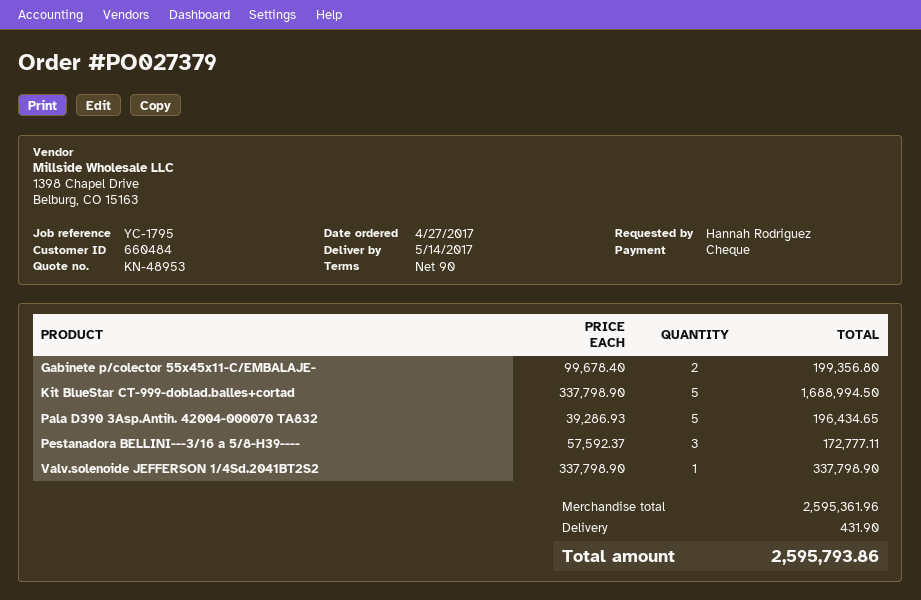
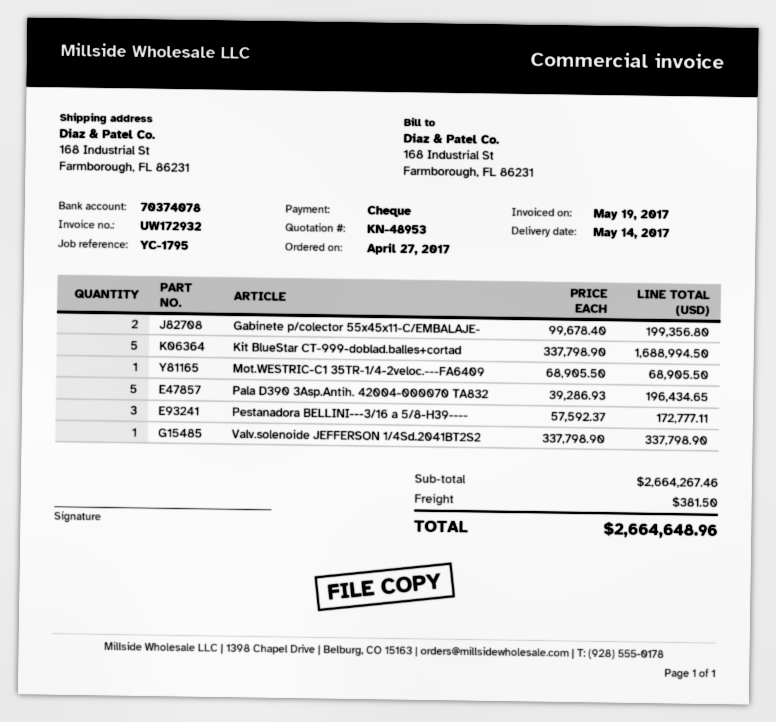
Mot.WESTRIC-C1 35TR-1/4-2veloc.---FA6409: none -> 1 x 68905.50 = 68905.50
subtotal: 2595361.96 -> 2664267.46
shipping: 431.90 -> 381.50
total: 2595793.86 -> 2664648.96

